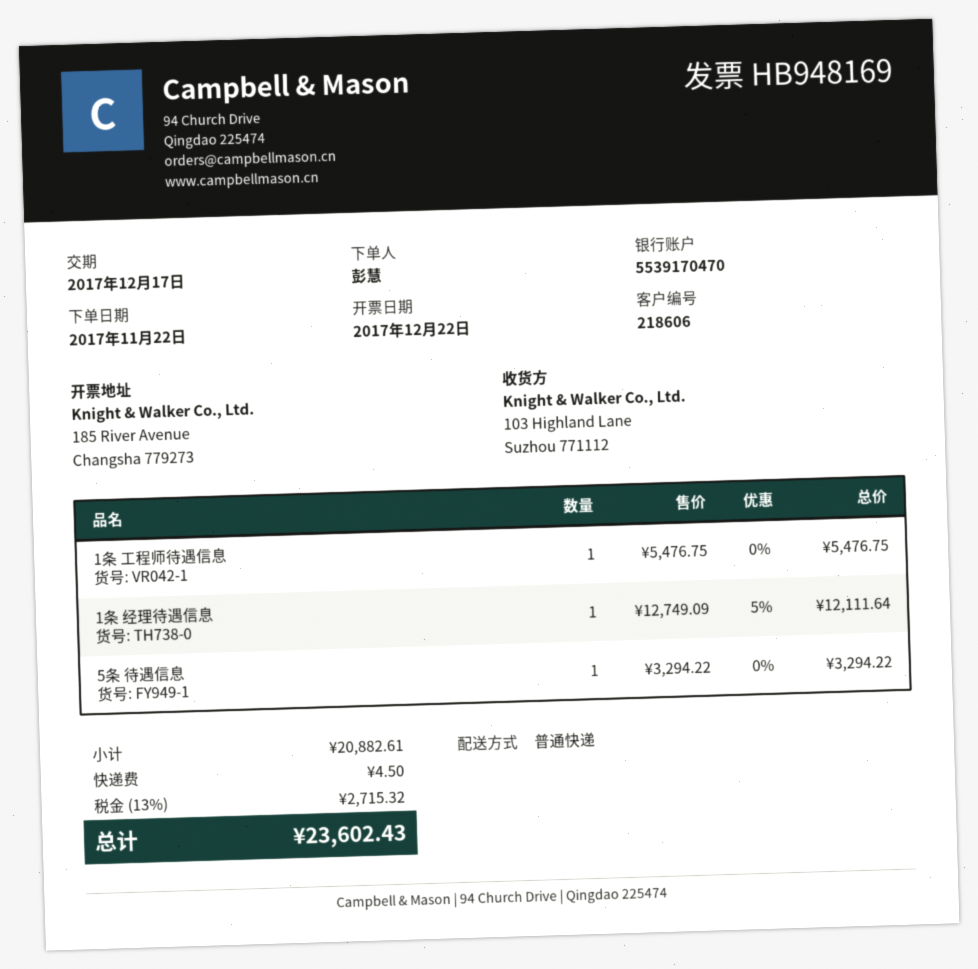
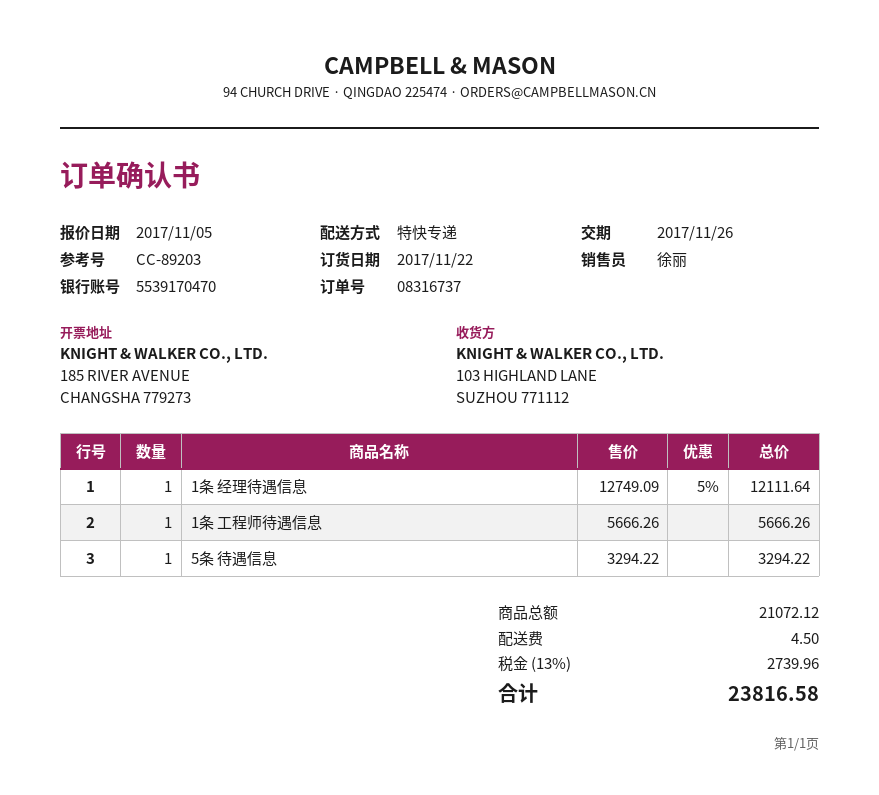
delivery date: 2017-12-17 -> 2017-11-26
shipping method: standard -> express
1条 工程师待遇信息: 1 x 5476.75 = 5476.75 -> 1 x 5666.26 = 5666.26
subtotal: 20882.61 -> 21072.12
tax: 13% = 2715.32 -> 13% = 2739.96
total: 23602.43 -> 23816.58

